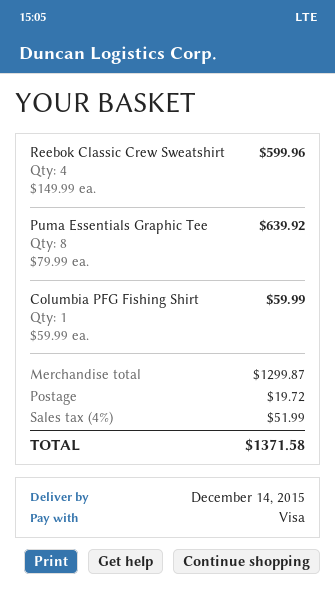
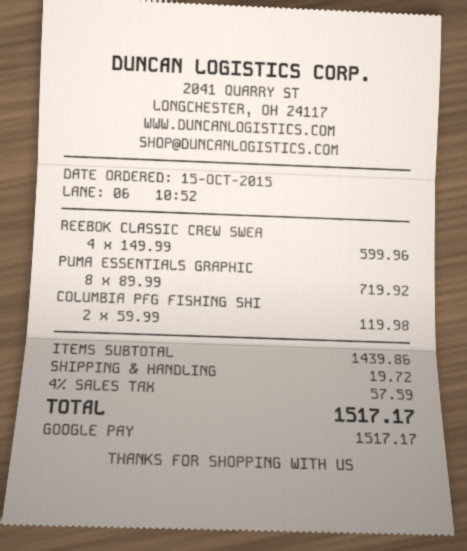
payment method: Visa -> Google Pay
Puma Essentials Graphic Tee: 8 x 79.99 = 639.92 -> 8 x 89.99 = 719.92
Columbia PFG Fishing Shirt: 1 x 59.99 = 59.99 -> 2 x 59.99 = 119.98
subtotal: 1299.87 -> 1439.86
tax: 4% = 51.99 -> 4% = 57.59
total: 1371.58 -> 1517.17

